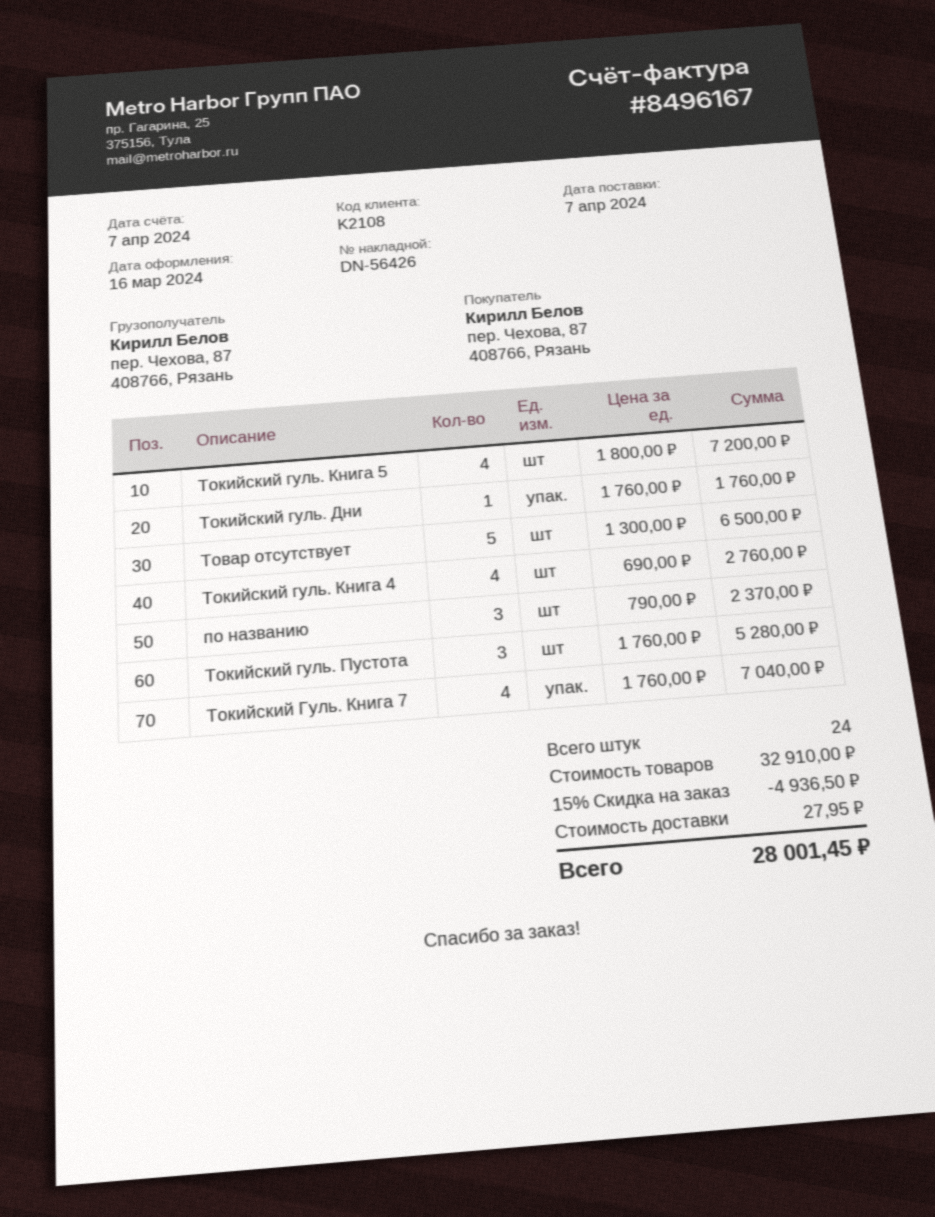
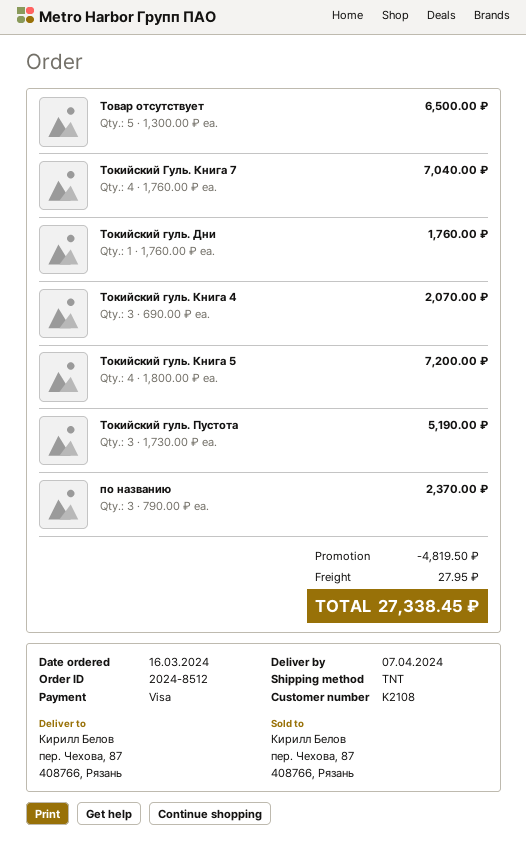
Токийский гуль. Книга 4: 4 x 690.00 = 2760.00 -> 3 x 690.00 = 2070.00
Токийский гуль. Пустота: 3 x 1760.00 = 5280.00 -> 3 x 1730.00 = 5190.00
discount: 4936.50 -> 4819.50
total: 28001.45 -> 27338.45

